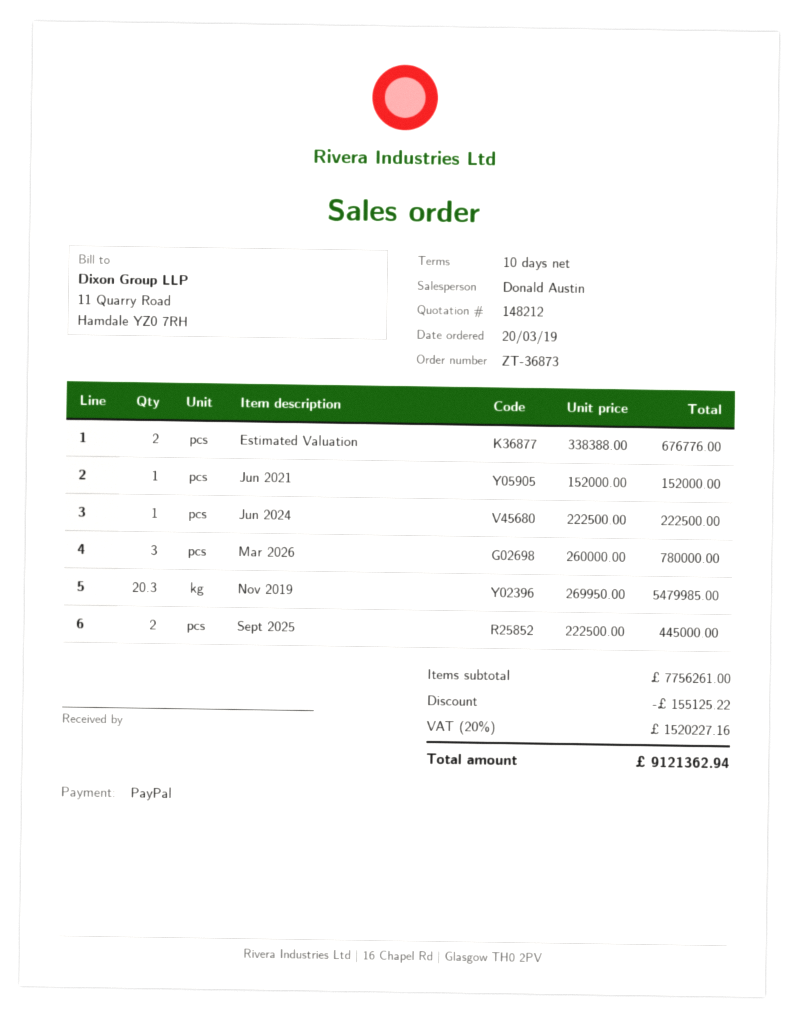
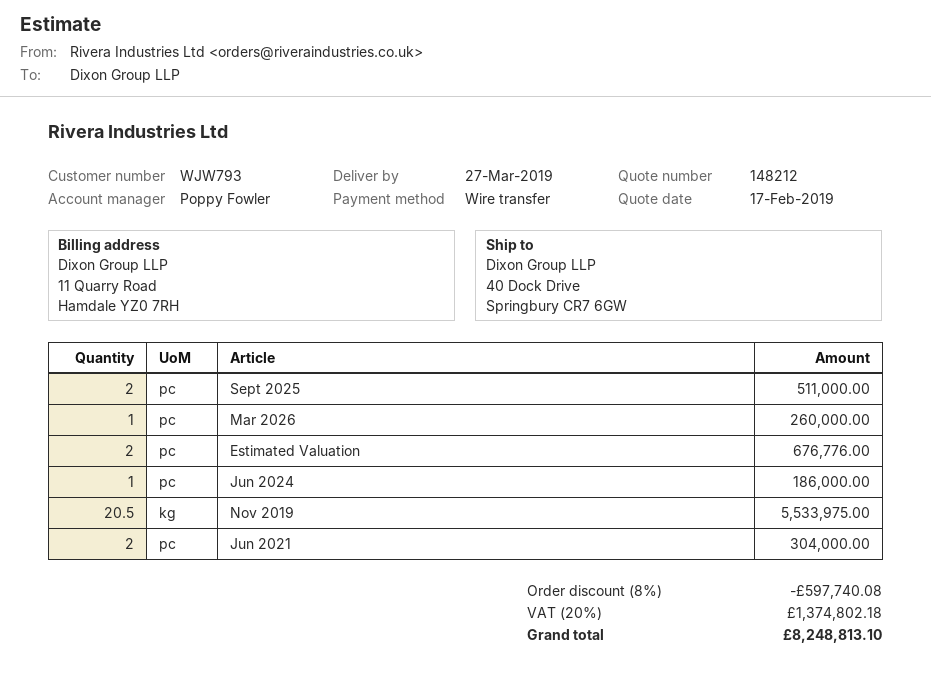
sales rep: Donald Austin -> Poppy Fowler
payment method: PayPal -> bank transfer
Jun 2021: 1 for 152000.00 -> 2 for 304000.00
Jun 2024: 1 for 222500.00 -> 1 for 186000.00
Mar 2026: 3 for 780000.00 -> 1 for 260000.00
Nov 2019: 20.3 for 5479985.00 -> 20.5 for 5533975.00
Sept 2025: 2 for 445000.00 -> 2 for 511000.00
discount: 155125.22 -> 597740.08
tax: 20% = 1520227.16 -> 20% = 1374802.18
total: 9121362.94 -> 8248813.10

